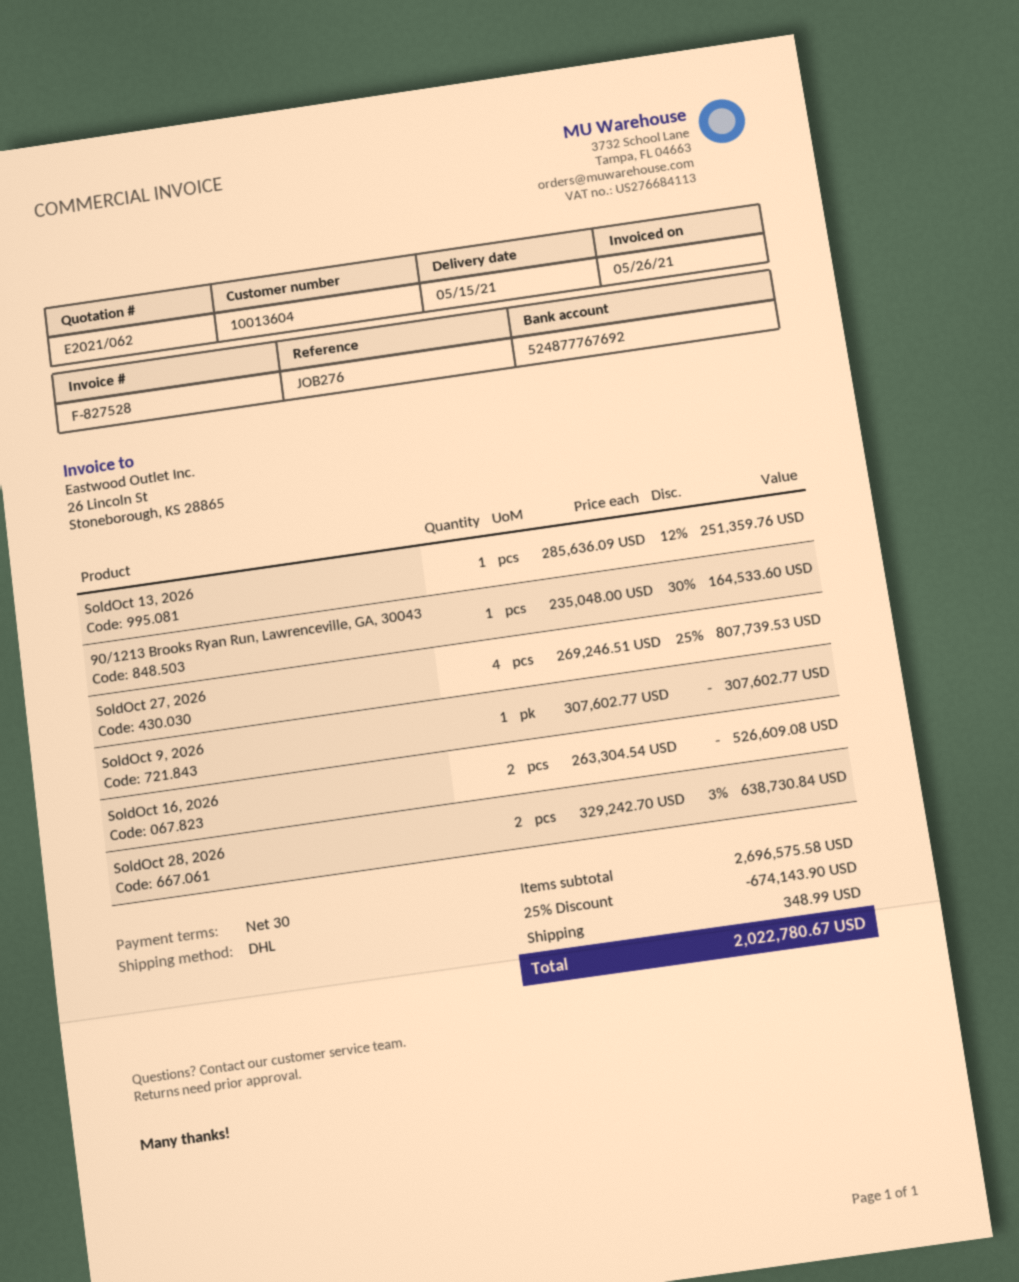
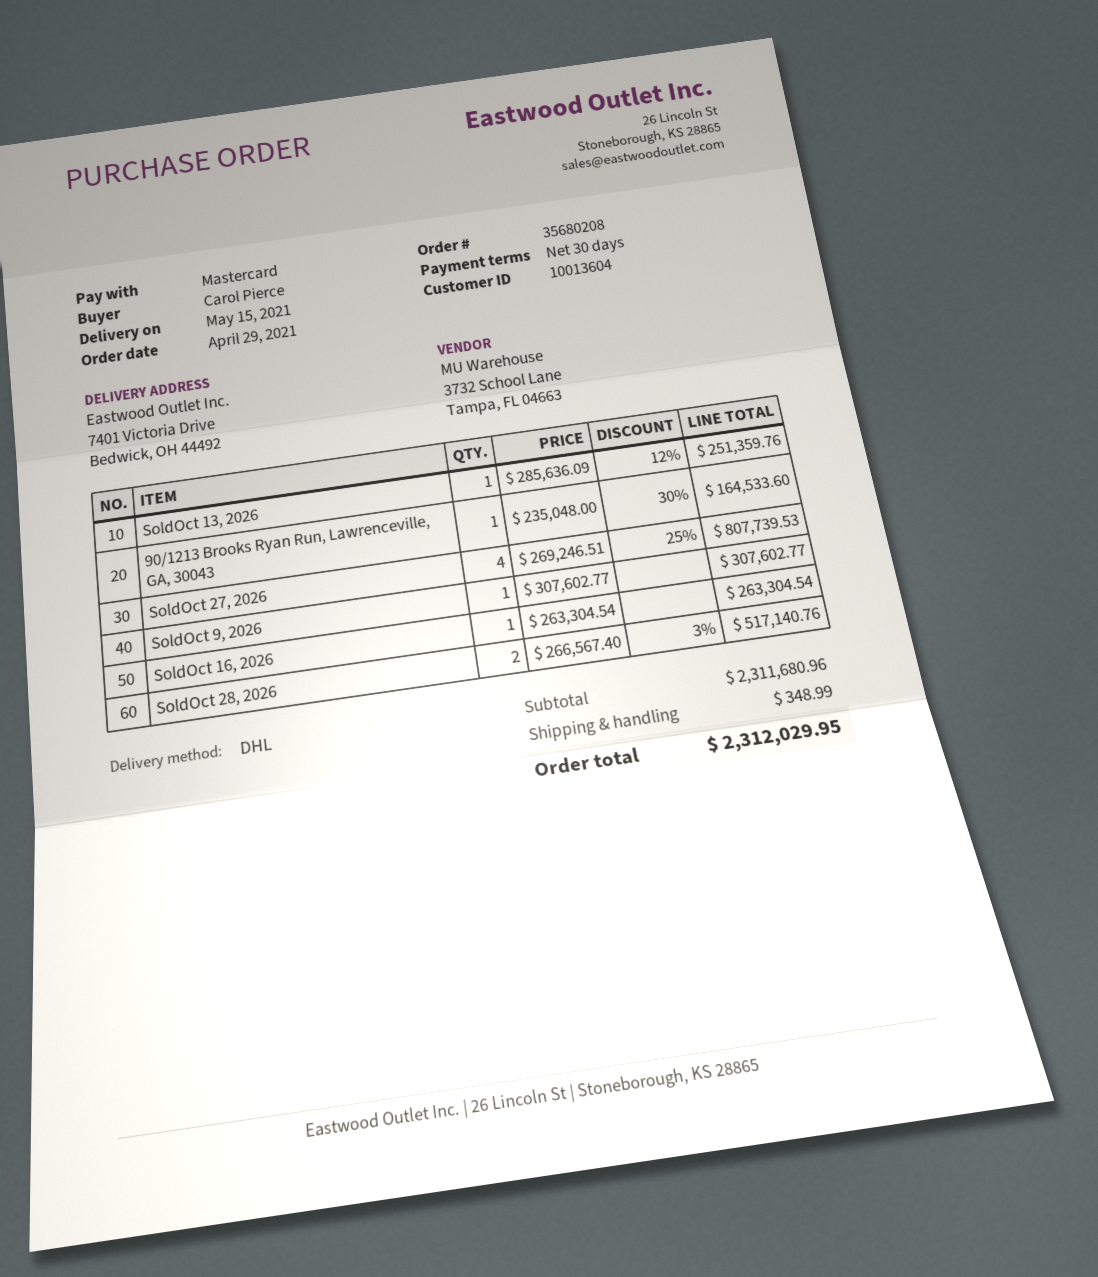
SoldOct 16, 2026: 2 x 263304.54 = 526609.08 -> 1 x 263304.54 = 263304.54
SoldOct 28, 2026: 2 x 329242.70 - 3% = 638730.84 -> 2 x 266567.40 - 3% = 517140.76
subtotal: 2696575.58 -> 2311680.96
discount: 25% = 674143.90 -> none
total: 2022780.67 -> 2312029.95

